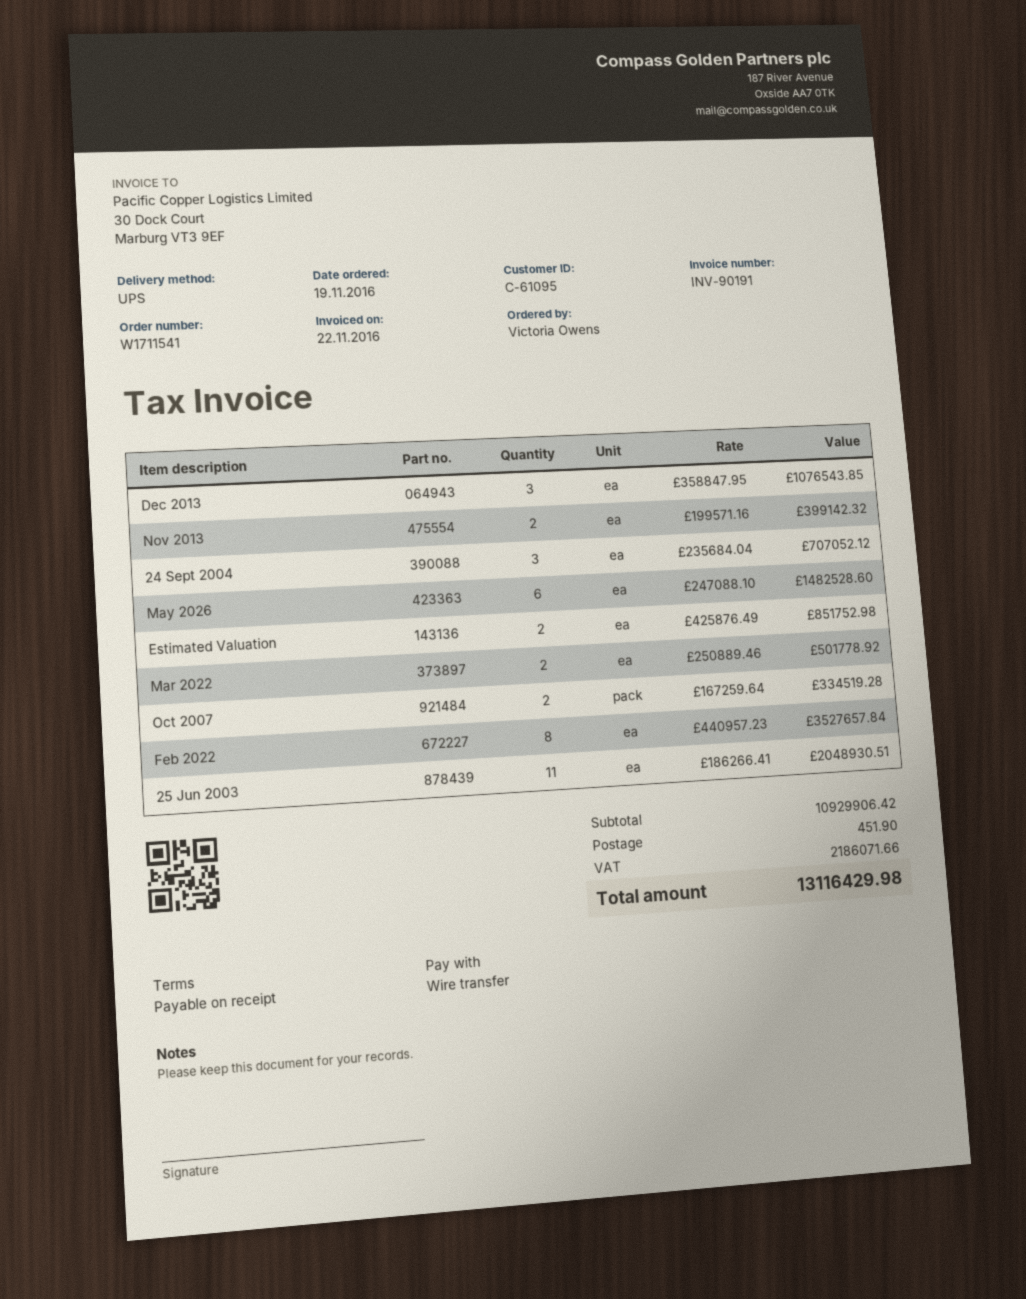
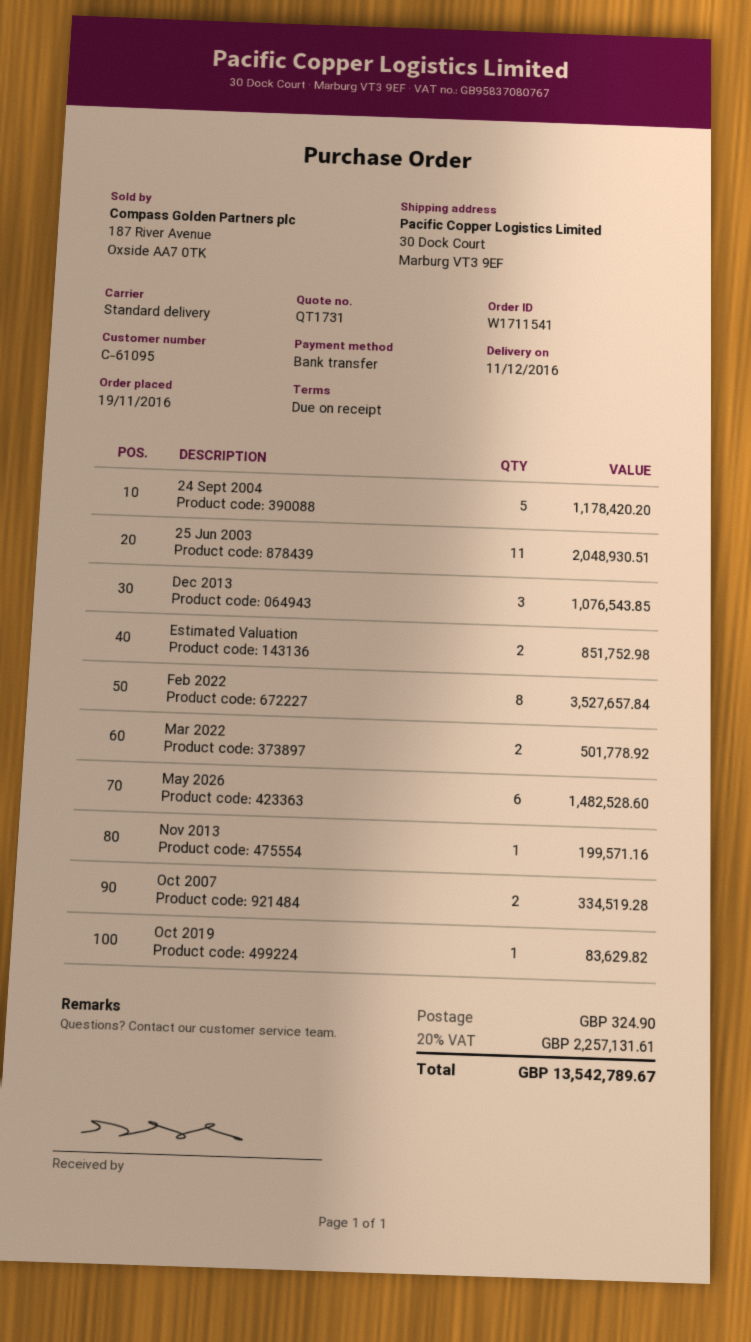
shipping method: UPS -> standard
Nov 2013: 2 for 399142.32 -> 1 for 199571.16
24 Sept 2004: 3 for 707052.12 -> 5 for 1178420.20
Oct 2019: none -> 1 for 83629.82
shipping: 451.90 -> 324.90
tax: 2186071.66 -> 2257131.61
total: 13116429.98 -> 13542789.67

